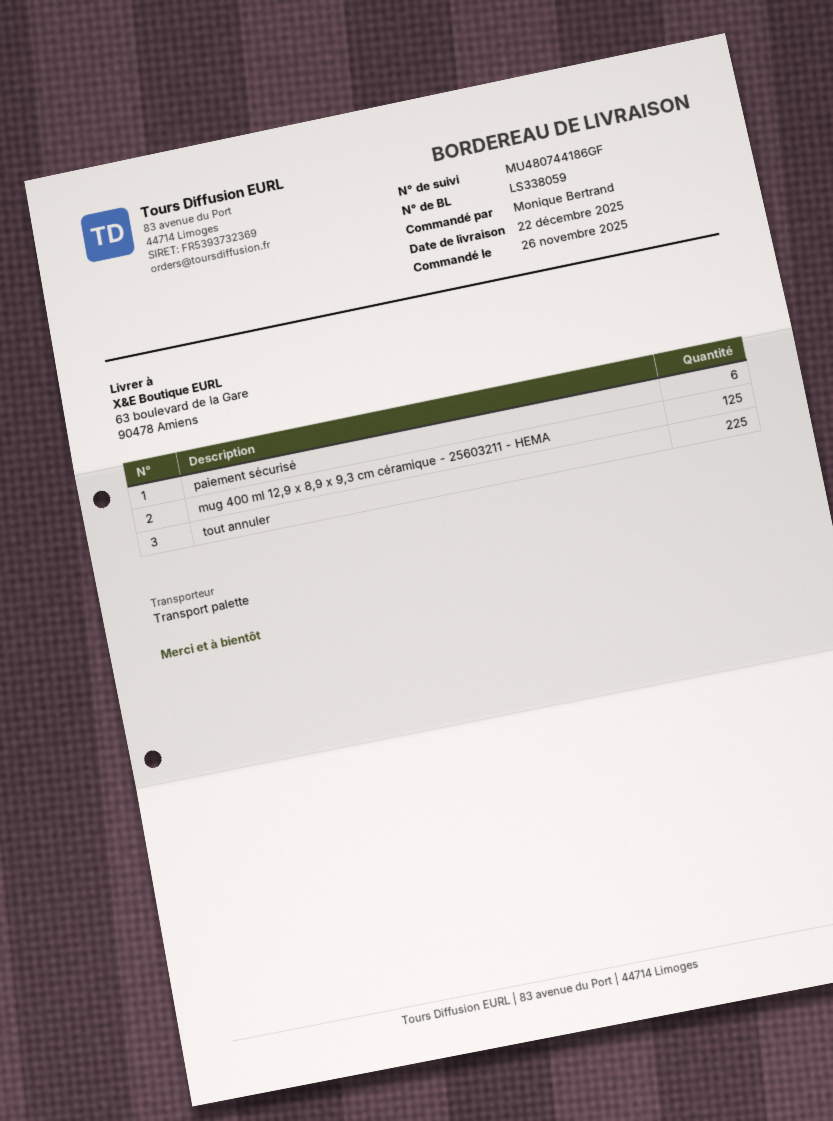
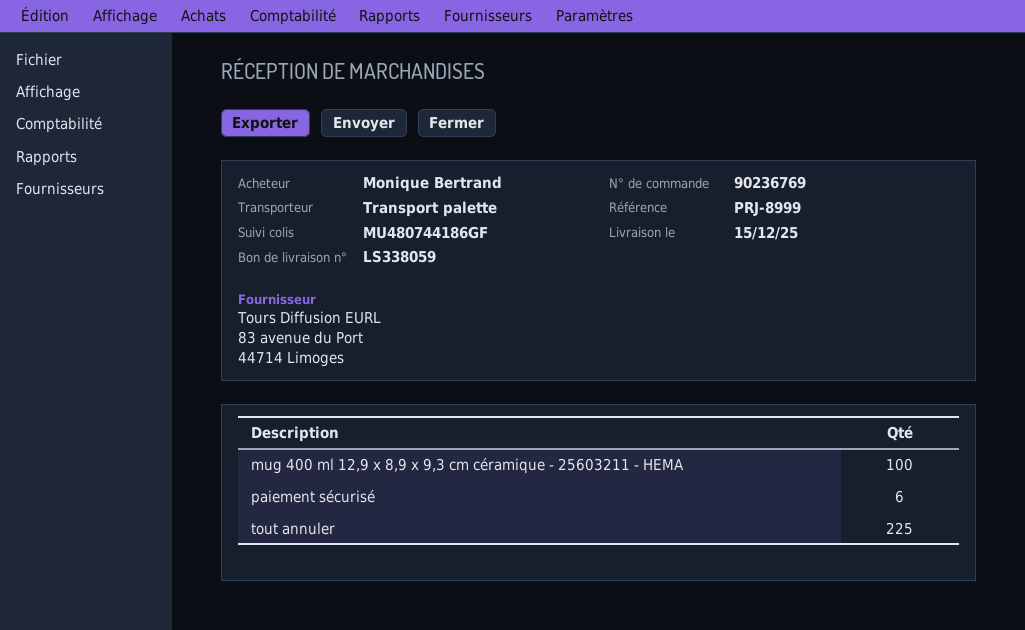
delivery date: 2025-12-22 -> 2025-12-15
mug 400 ml 12,9 x 8,9 x 9,3 cm céramique - 25603211 - HEMA: 125 -> 100

